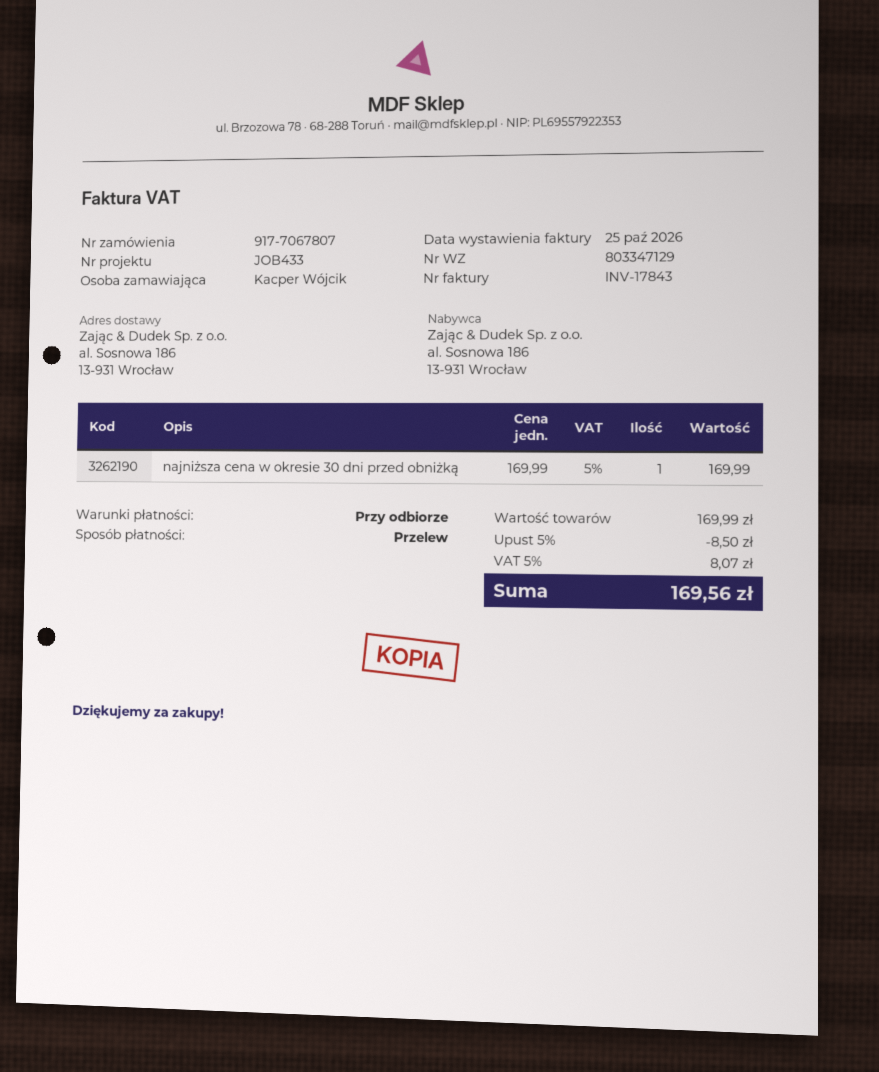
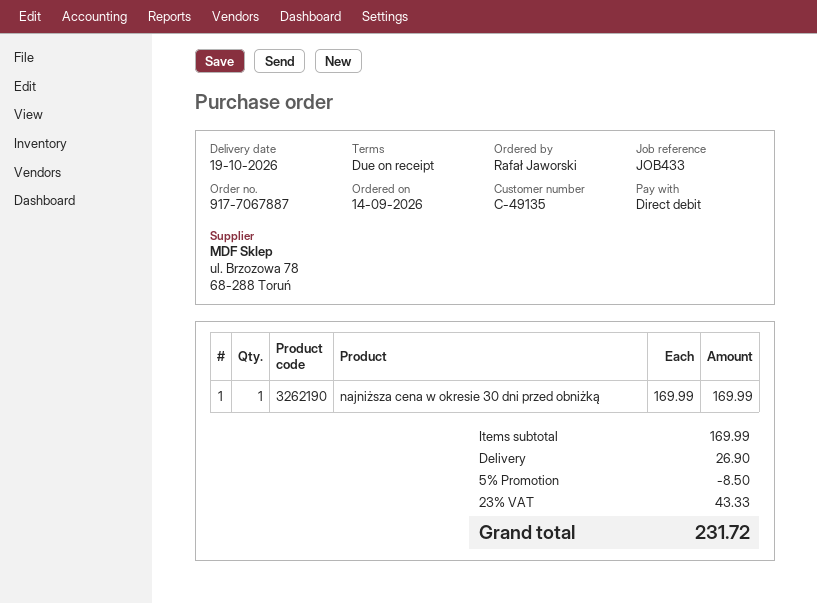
order number: 917-7067807 -> 917-7067887
ordered by: Kacper Wójcik -> Rafał Jaworski
payment method: bank transfer -> direct debit
shipping: none -> 26.90
tax: 5% = 8.07 -> 23% = 43.33
total: 169.56 -> 231.72

